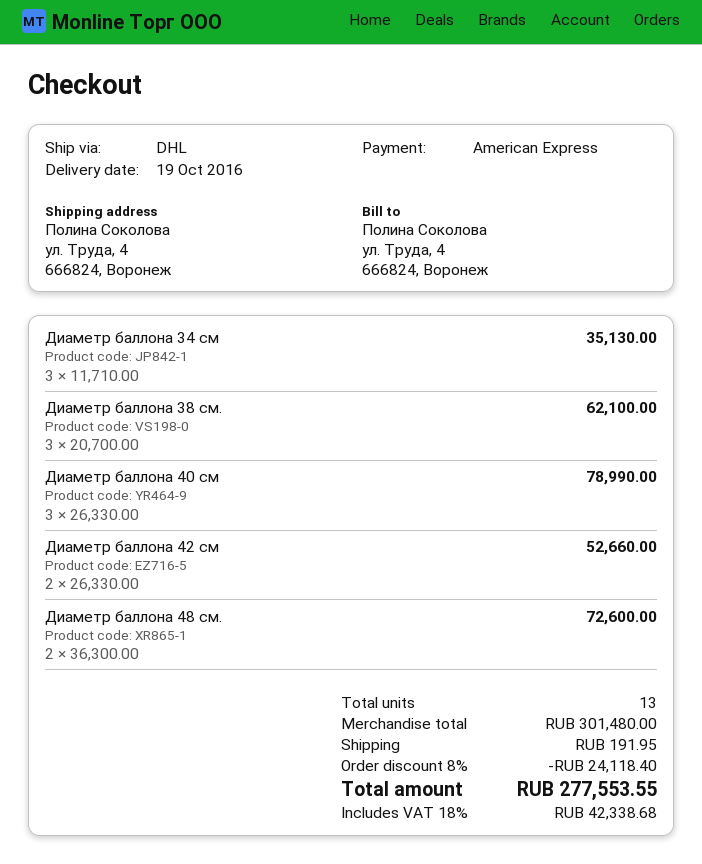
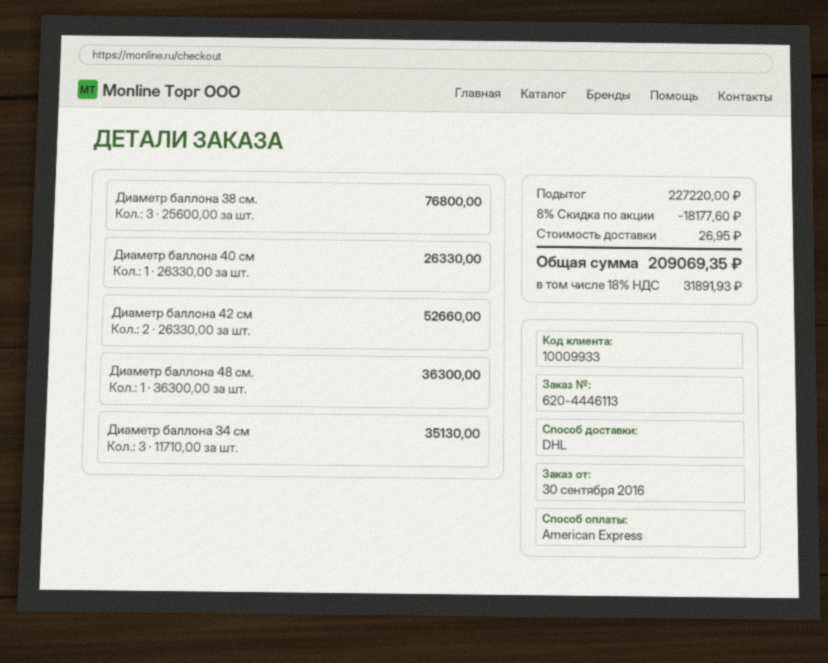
Диаметр баллона 38 см.: 3 x 20700.00 = 62100.00 -> 3 x 25600.00 = 76800.00
Диаметр баллона 40 см: 3 x 26330.00 = 78990.00 -> 1 x 26330.00 = 26330.00
Диаметр баллона 48 см.: 2 x 36300.00 = 72600.00 -> 1 x 36300.00 = 36300.00
subtotal: 301480.00 -> 227220.00
discount: 8% = 24118.40 -> 8% = 18177.60
shipping: 191.95 -> 26.95
tax: 18% = 42338.68 -> 18% = 31891.93
total: 277553.55 -> 209069.35

